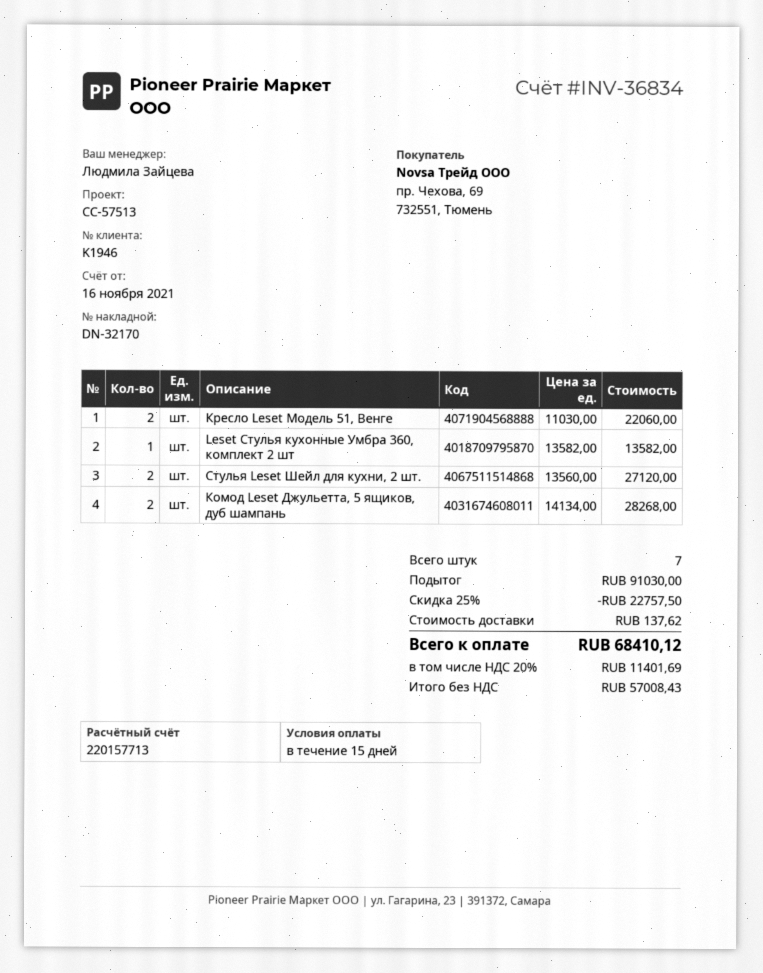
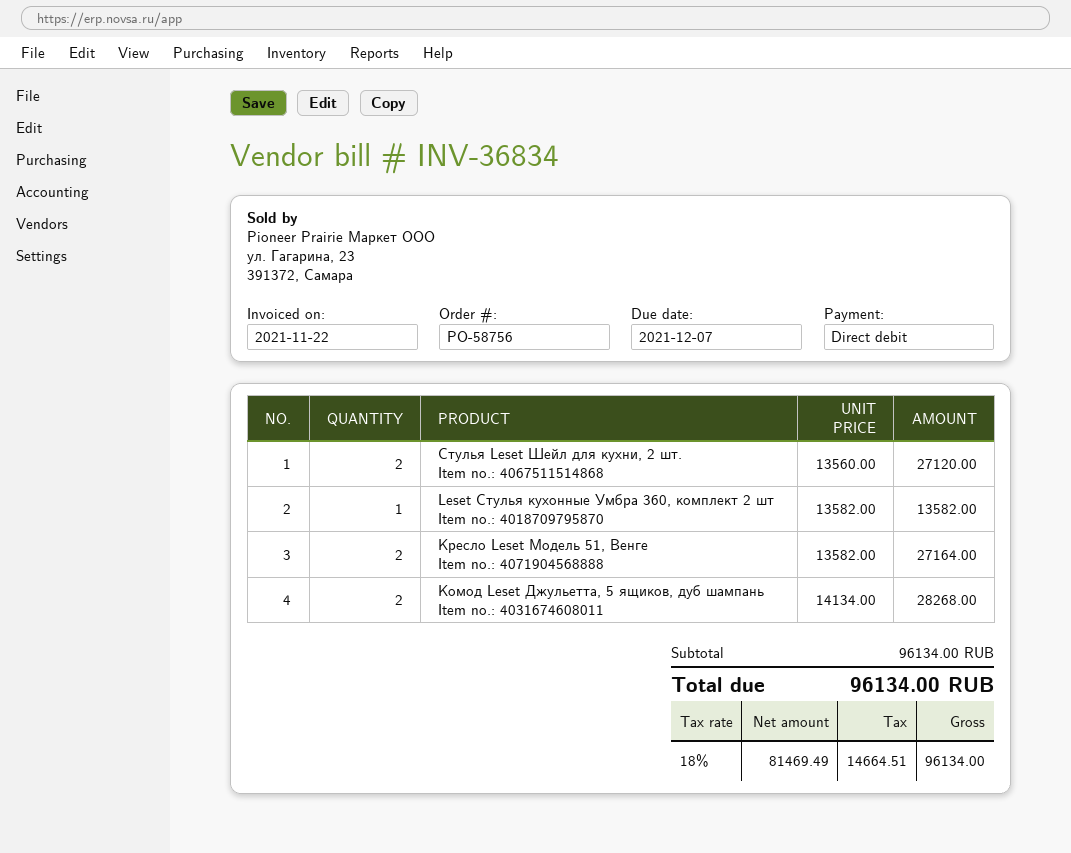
invoice date: 2021-11-16 -> 2021-11-22
Кресло Leset Модель 51, Венге: 2 x 11030.00 = 22060.00 -> 2 x 13582.00 = 27164.00
subtotal: 91030.00 -> 96134.00
discount: 25% = 22757.50 -> none
shipping: 137.62 -> none
net: 57008.43 -> 81469.49
tax: 20% = 11401.69 -> 18% = 14664.51
total: 68410.12 -> 96134.00

